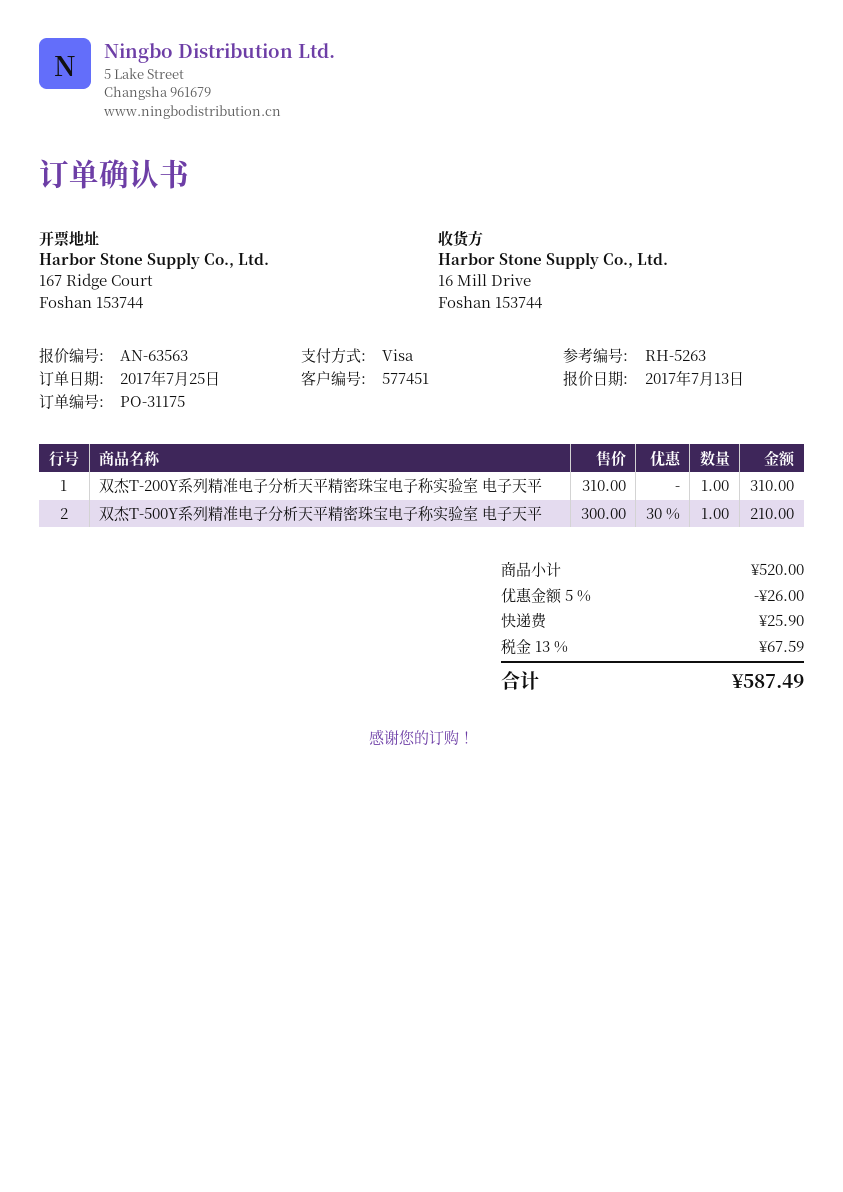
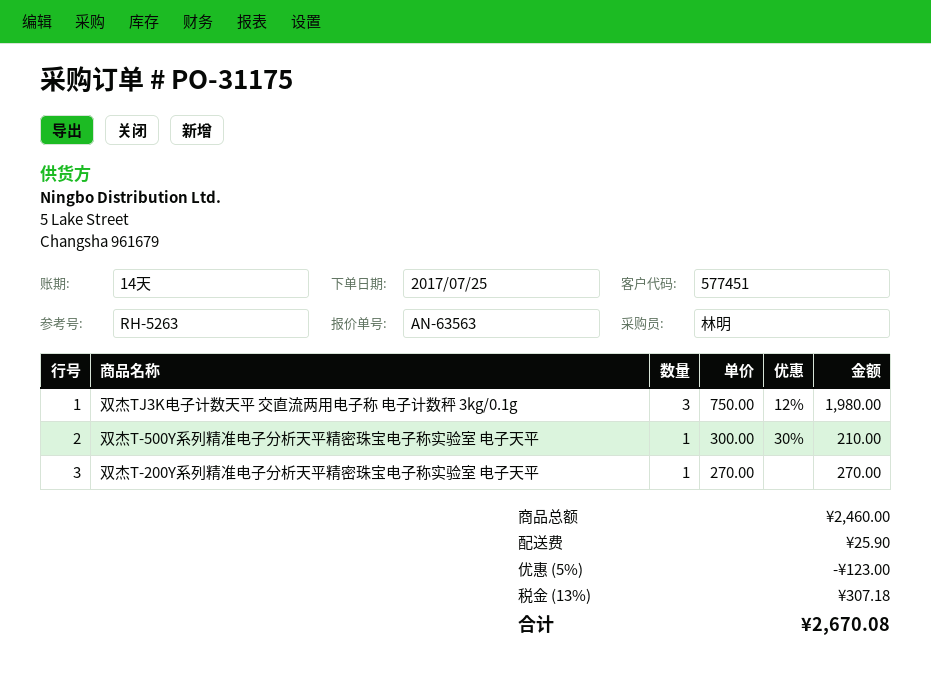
双杰T-200Y系列精准电子分析天平精密珠宝电子称实验室 电子天平: 1 x 310.00 = 310.00 -> 1 x 270.00 = 270.00
双杰TJ3K电子计数天平 交直流两用电子称 电子计数秤 3kg/0.1g: none -> 3 x 750.00 - 12% = 1980.00
subtotal: 520.00 -> 2460.00
discount: 5% = 26.00 -> 5% = 123.00
tax: 13% = 67.59 -> 13% = 307.18
total: 587.49 -> 2670.08

